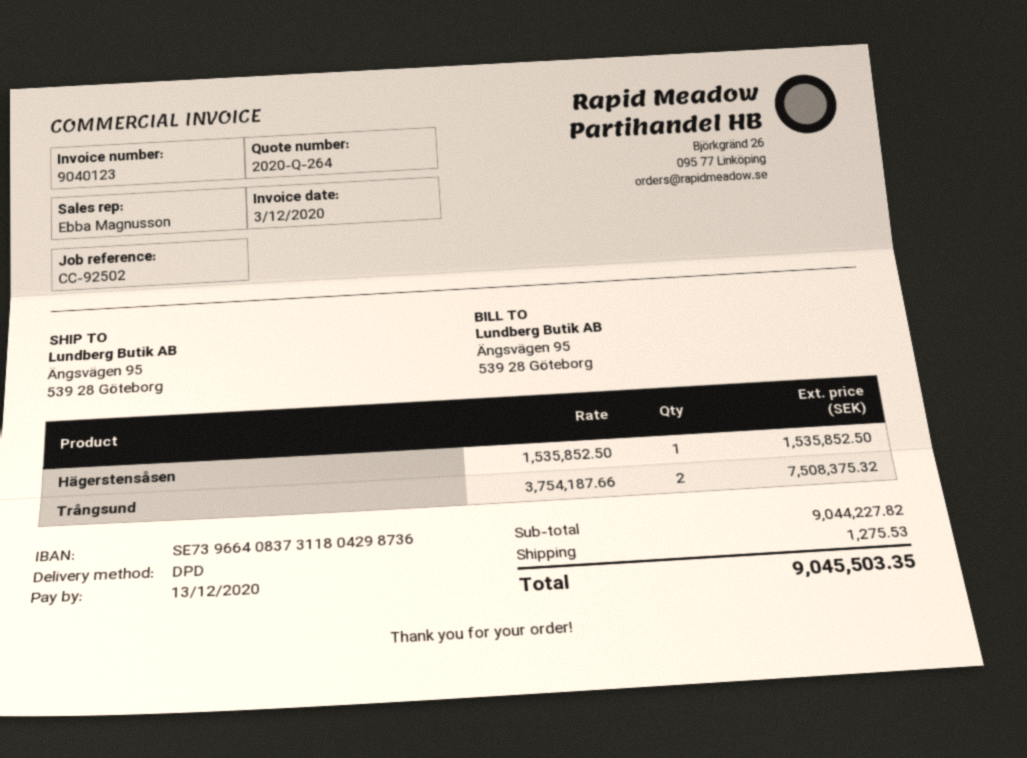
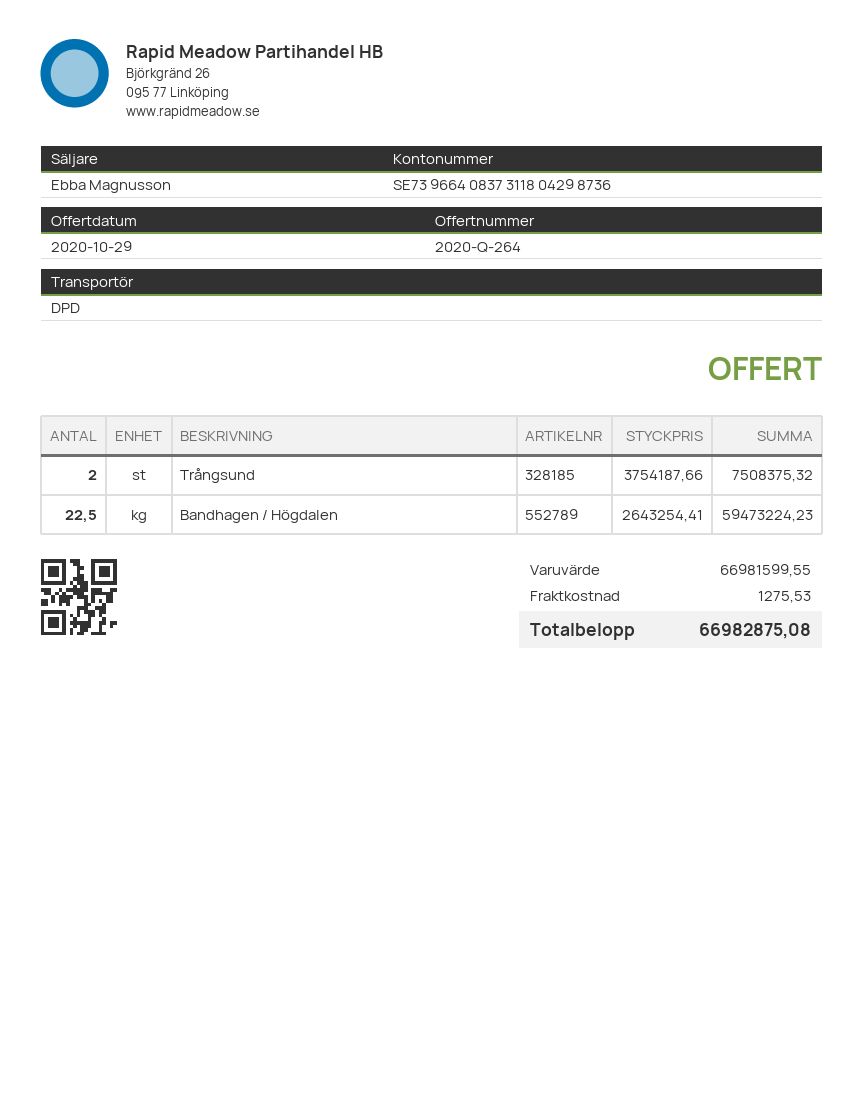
Hägerstensåsen: 1 x 1535852.50 = 1535852.50 -> none
Bandhagen / Högdalen: none -> 22.5 x 2643254.41 = 59473224.23
subtotal: 9044227.82 -> 66981599.55
total: 9045503.35 -> 66982875.08

